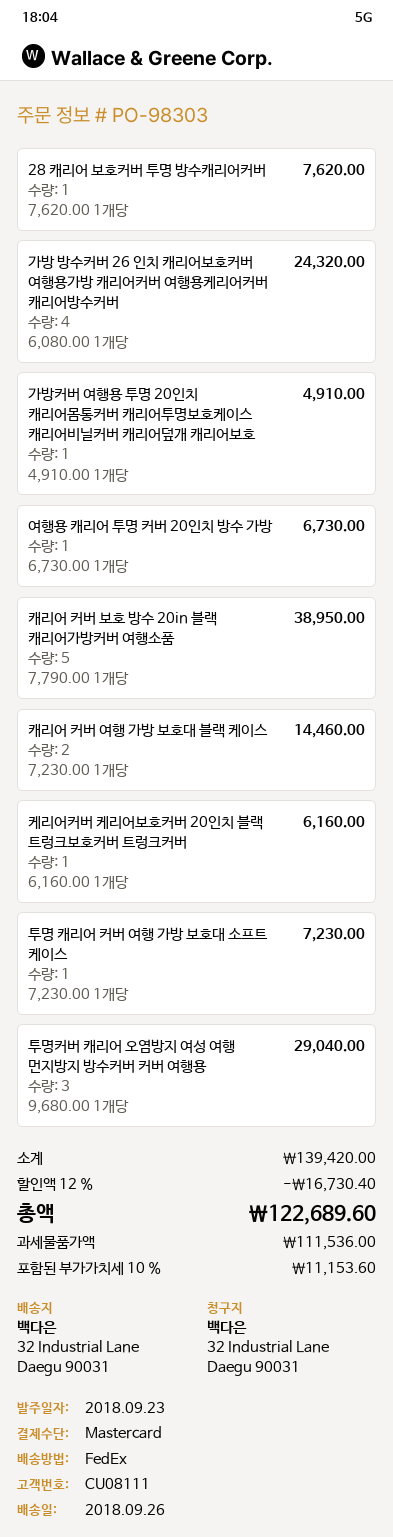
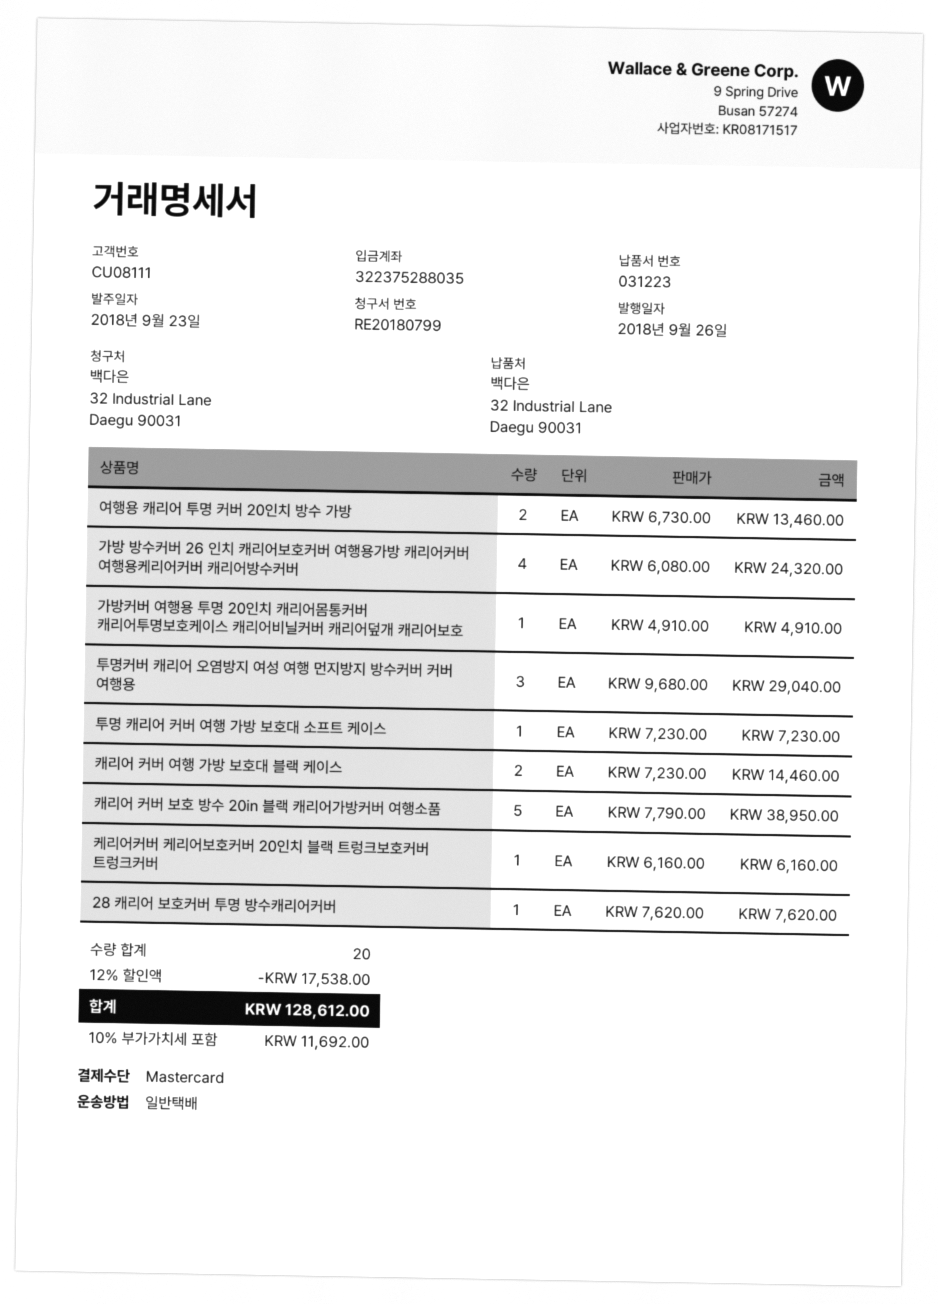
shipping method: FedEx -> standard
여행용 캐리어 투명 커버 20인치 방수 가방: 1 x 6730.00 = 6730.00 -> 2 x 6730.00 = 13460.00
discount: 12% = 16730.40 -> 12% = 17538.00
tax: 10% = 11153.60 -> 10% = 11692.00
total: 122689.60 -> 128612.00

